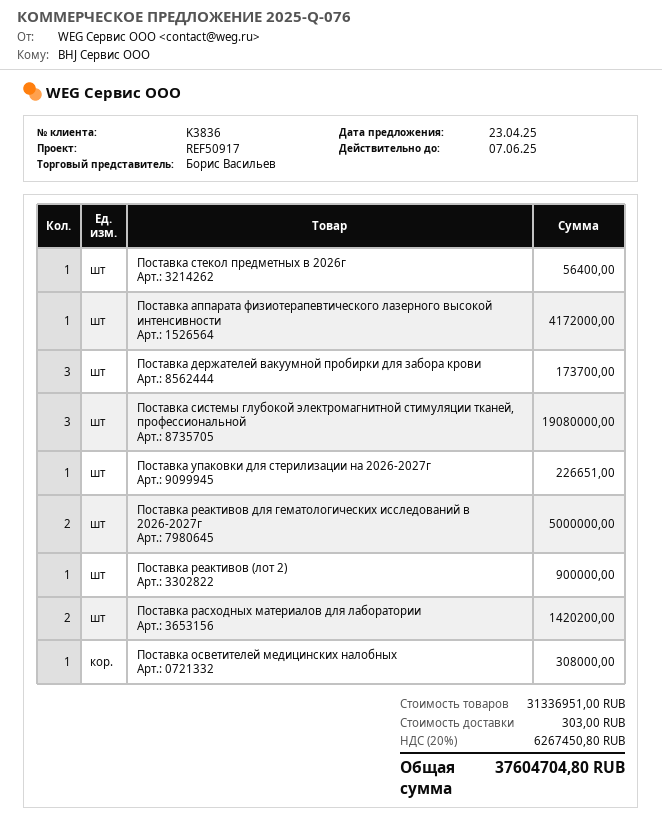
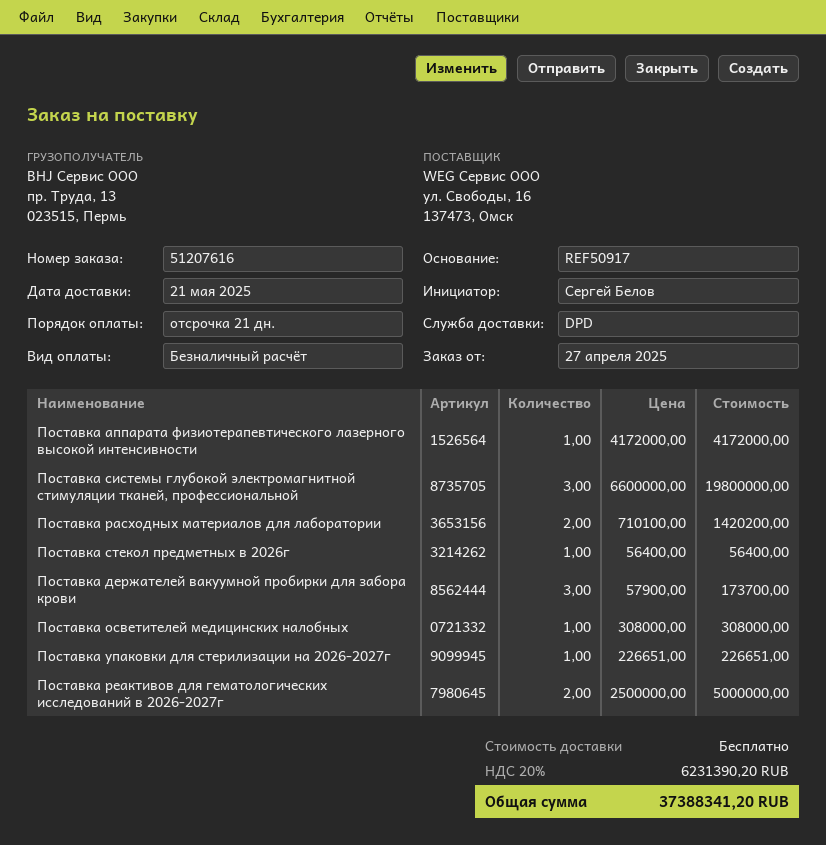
Поставка системы глубокой электромагнитной стимуляции тканей, профессиональной: 3 for 19080000.00 -> 3 for 19800000.00
Поставка реактивов (лот 2): 1 for 900000.00 -> none
shipping: 303.00 -> 0.00
tax: 20% = 6267450.80 -> 20% = 6231390.20
total: 37604704.80 -> 37388341.20

